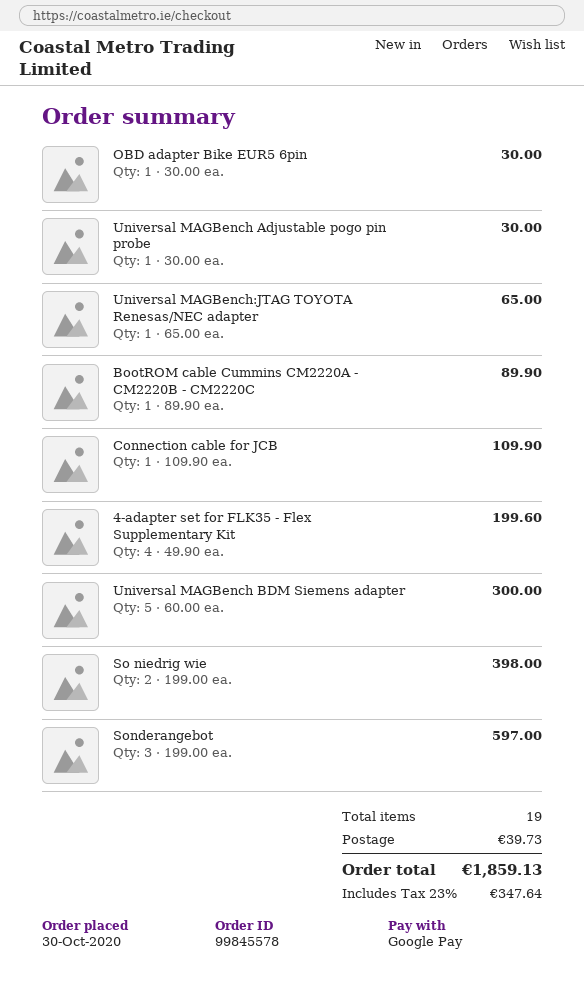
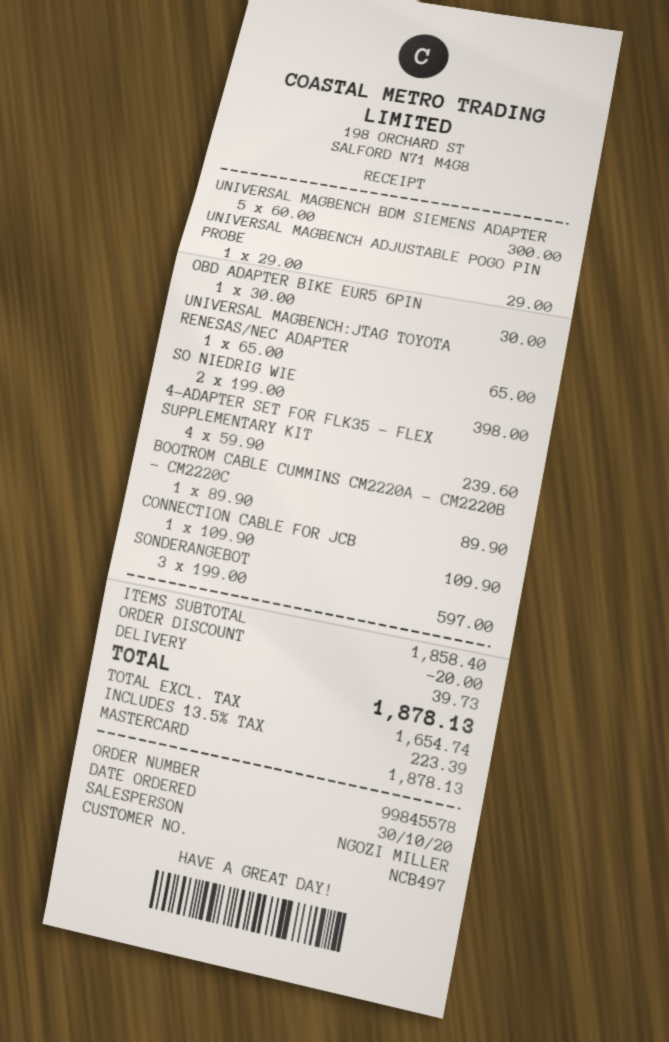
payment method: Google Pay -> Mastercard
Universal MAGBench Adjustable pogo pin probe: 1 x 30.00 = 30.00 -> 1 x 29.00 = 29.00
4-adapter set for FLK35 - Flex Supplementary Kit: 4 x 49.90 = 199.60 -> 4 x 59.90 = 239.60
discount: none -> 20.00
tax: 23% = 347.64 -> 13.5% = 223.39
total: 1859.13 -> 1878.13

